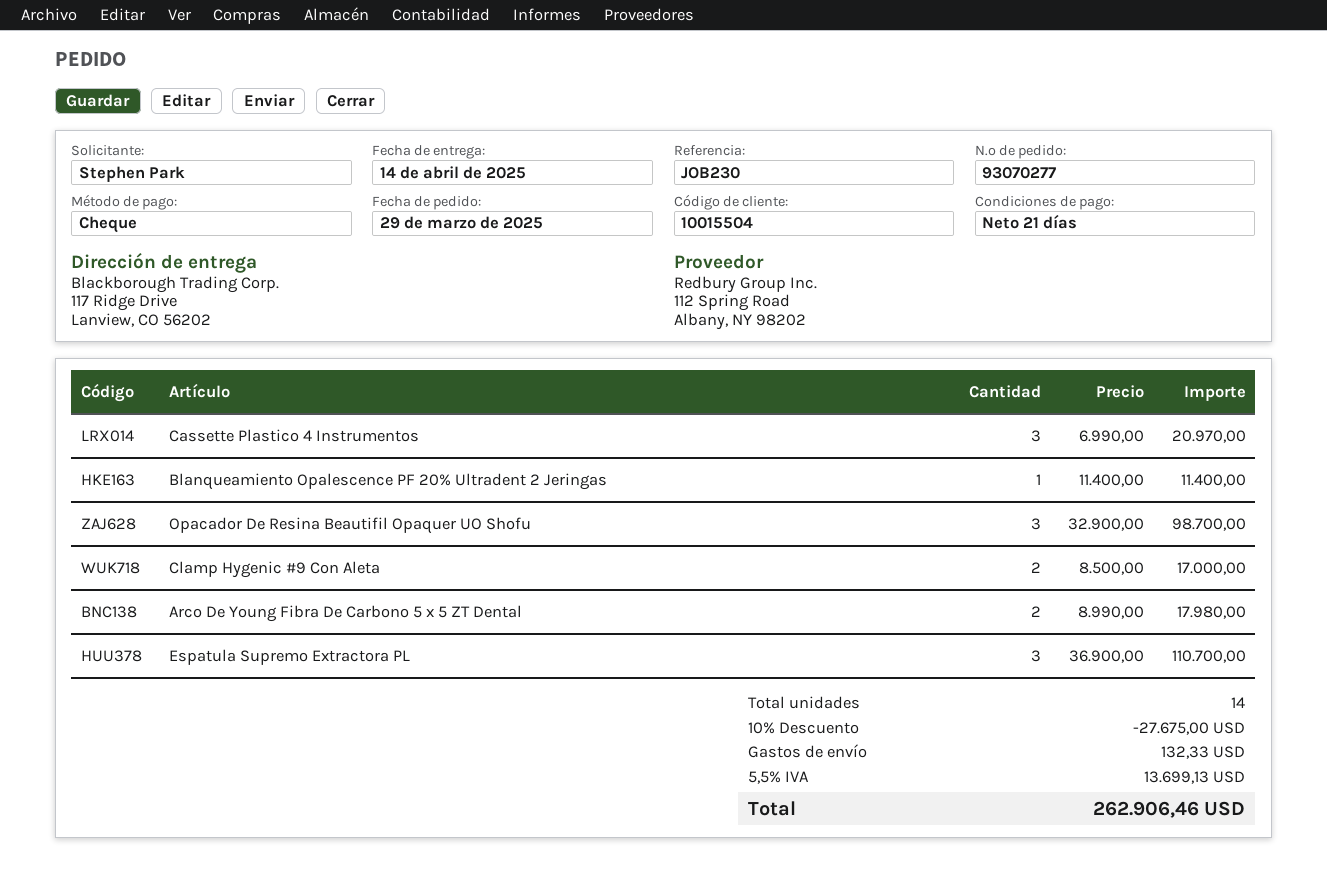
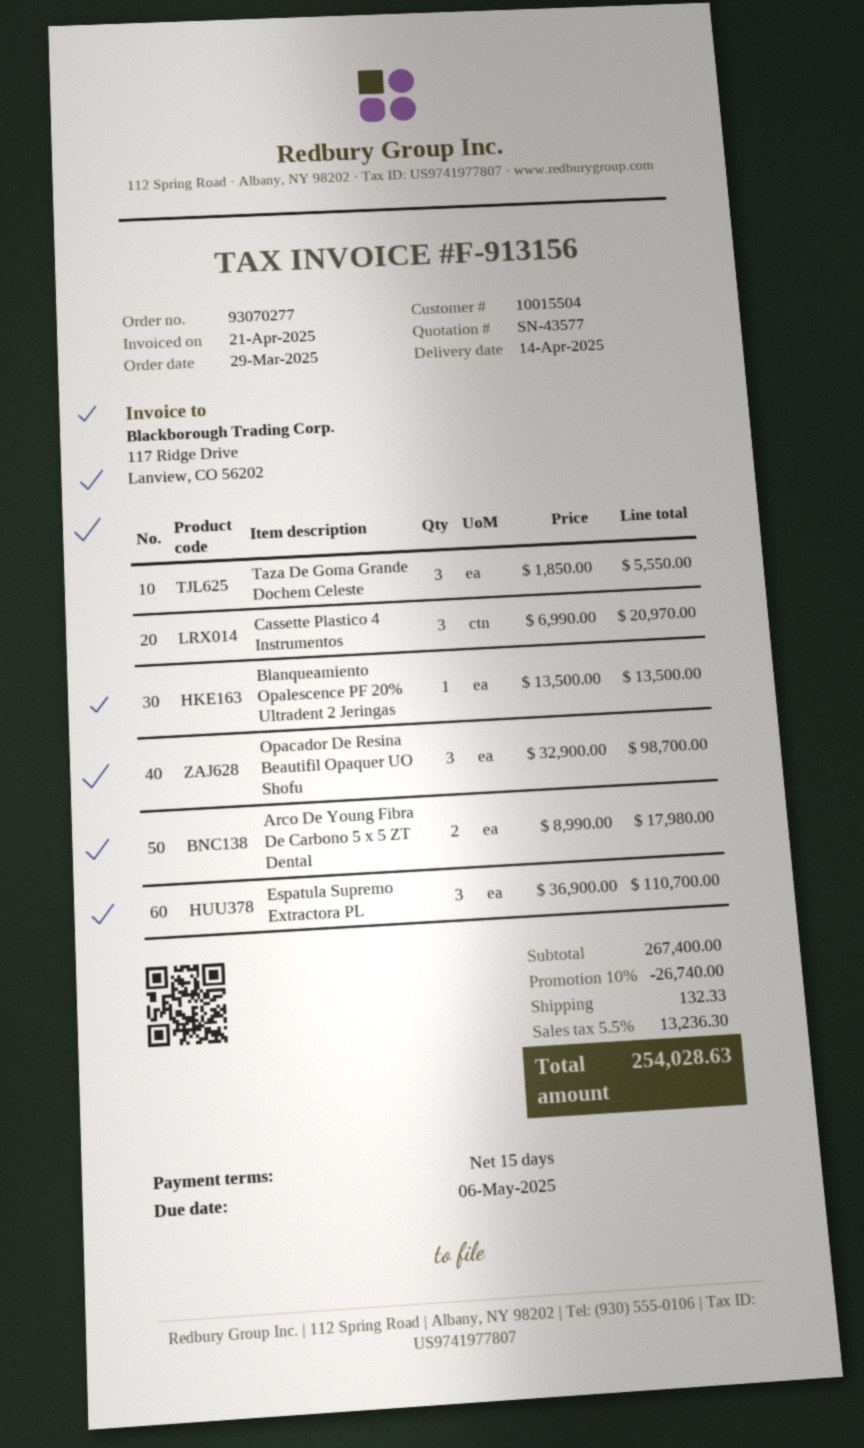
payment terms: 21 days -> 15 days
Blanqueamiento Opalescence PF 20% Ultradent 2 Jeringas: 1 x 11400.00 = 11400.00 -> 1 x 13500.00 = 13500.00
Clamp Hygenic #9 Con Aleta: 2 x 8500.00 = 17000.00 -> none
Taza De Goma Grande Dochem Celeste: none -> 3 x 1850.00 = 5550.00
discount: 10% = 27675.00 -> 10% = 26740.00
tax: 5.5% = 13699.13 -> 5.5% = 13236.30
total: 262906.46 -> 254028.63

